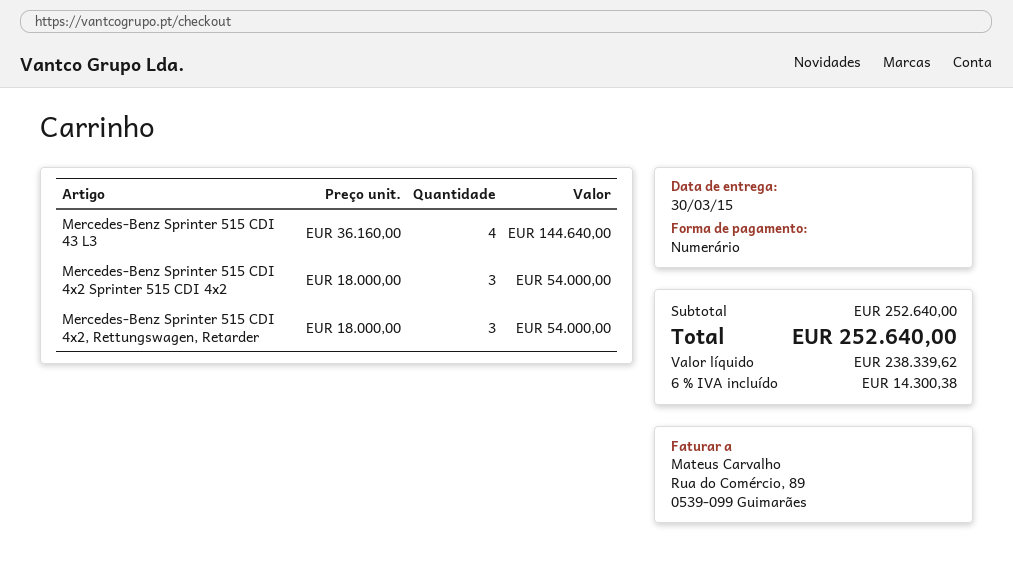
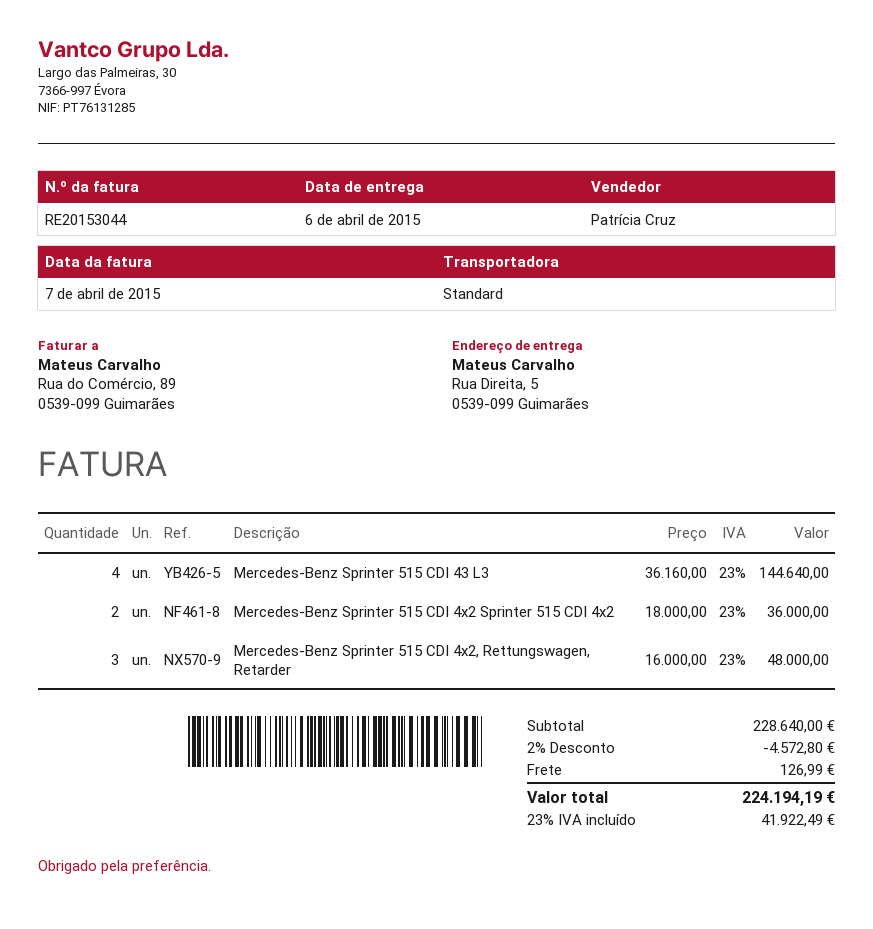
delivery date: 2015-03-30 -> 2015-04-06
Mercedes-Benz Sprinter 515 CDI 4x2 Sprinter 515 CDI 4x2: 3 x 18000.00 = 54000.00 -> 2 x 18000.00 = 36000.00
Mercedes-Benz Sprinter 515 CDI 4x2, Rettungswagen, Retarder: 3 x 18000.00 = 54000.00 -> 3 x 16000.00 = 48000.00
subtotal: 252640.00 -> 228640.00
discount: none -> 2% = 4572.80
shipping: none -> 126.99
tax: 6% = 14300.38 -> 23% = 41922.49
total: 252640.00 -> 224194.19

